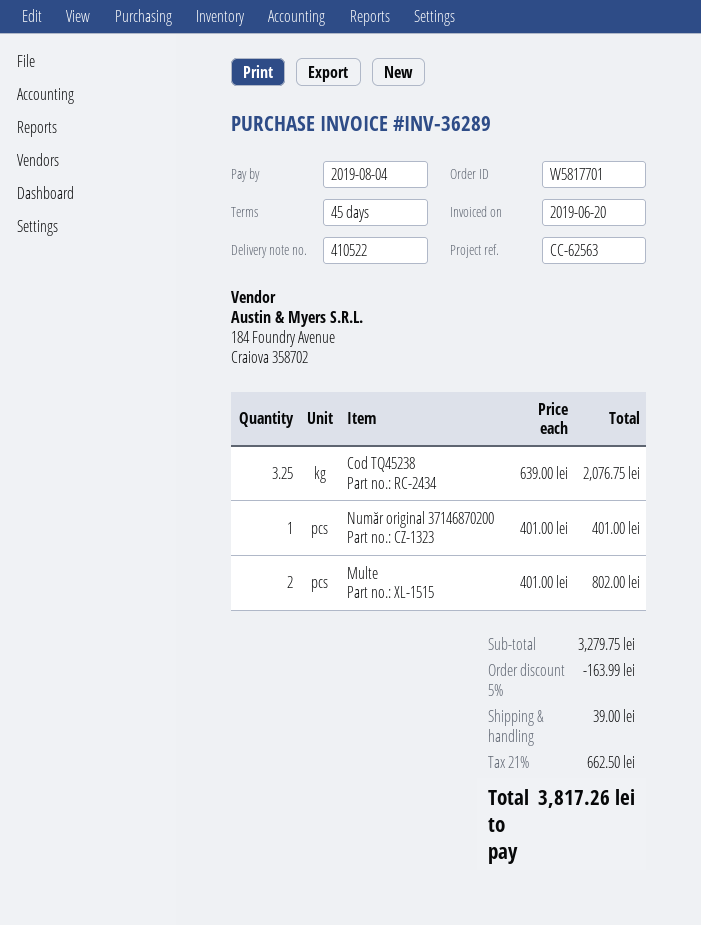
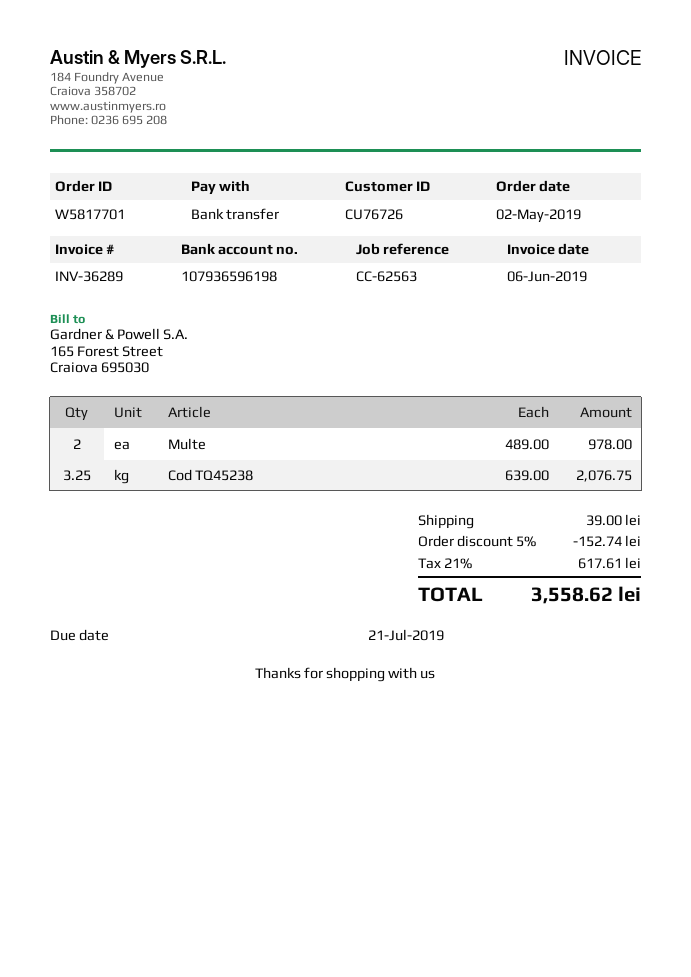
invoice date: 2019-06-20 -> 2019-06-06
due date: 2019-08-04 -> 2019-07-21
Număr original 37146870200: 1 x 401.00 = 401.00 -> none
Multe: 2 x 401.00 = 802.00 -> 2 x 489.00 = 978.00
discount: 5% = 163.99 -> 5% = 152.74
tax: 21% = 662.50 -> 21% = 617.61
total: 3817.26 -> 3558.62

